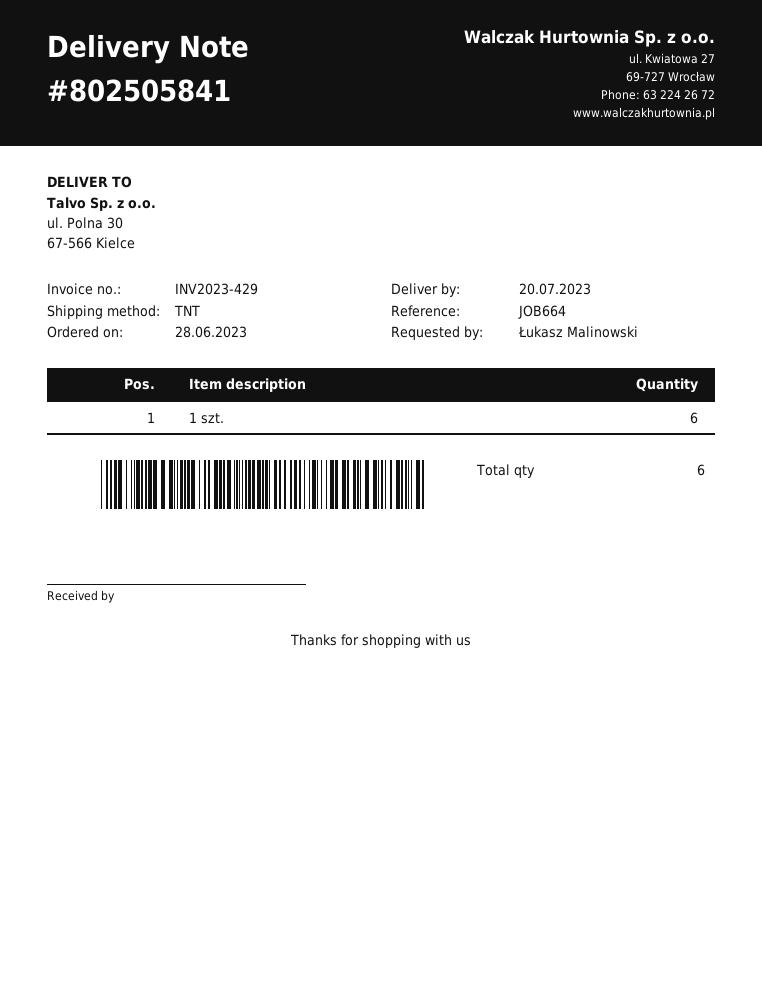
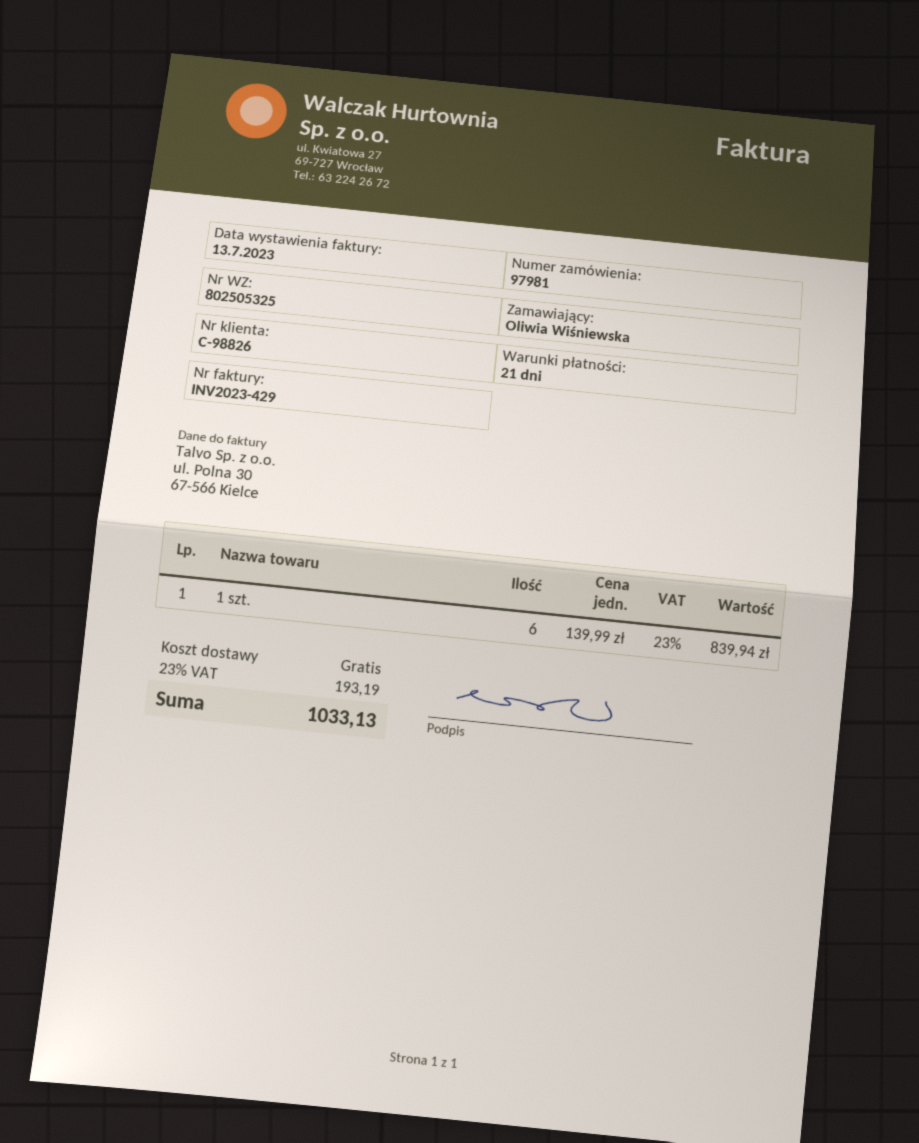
delivery note number: 802505841 -> 802505325
ordered by: Łukasz Malinowski -> Oliwia Wiśniewska

